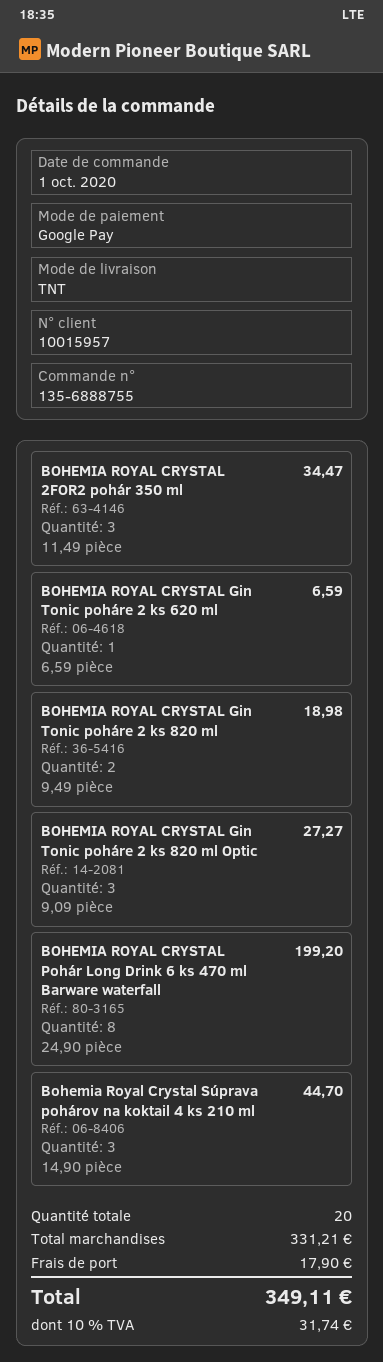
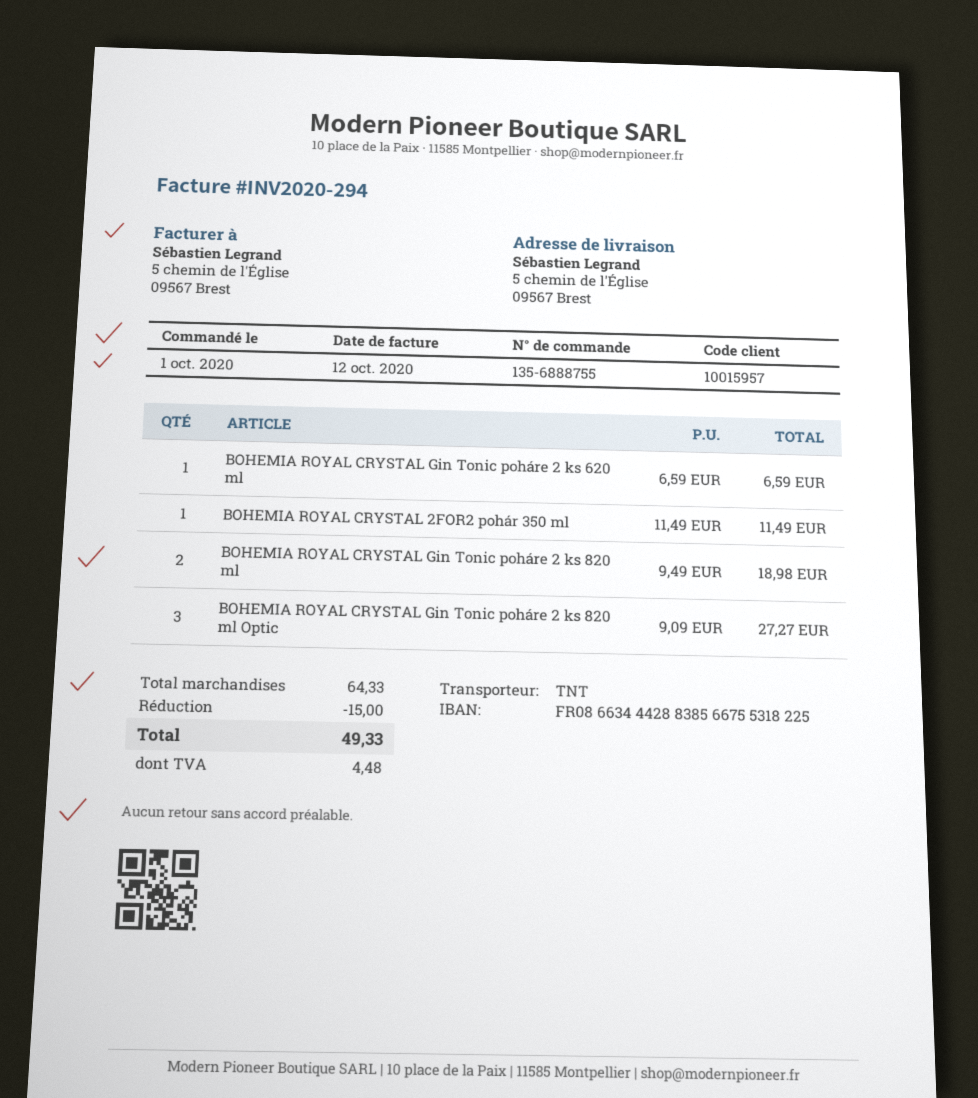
BOHEMIA ROYAL CRYSTAL 2FOR2 pohár 350 ml: 3 x 11.49 = 34.47 -> 1 x 11.49 = 11.49
BOHEMIA ROYAL CRYSTAL Pohár Long Drink 6 ks 470 ml Barware waterfall: 8 x 24.90 = 199.20 -> none
Bohemia Royal Crystal Súprava pohárov na koktail 4 ks 210 ml: 3 x 14.90 = 44.70 -> none
subtotal: 331.21 -> 64.33
discount: none -> 15.00
shipping: 17.90 -> none
tax: 31.74 -> 4.48
total: 349.11 -> 49.33

